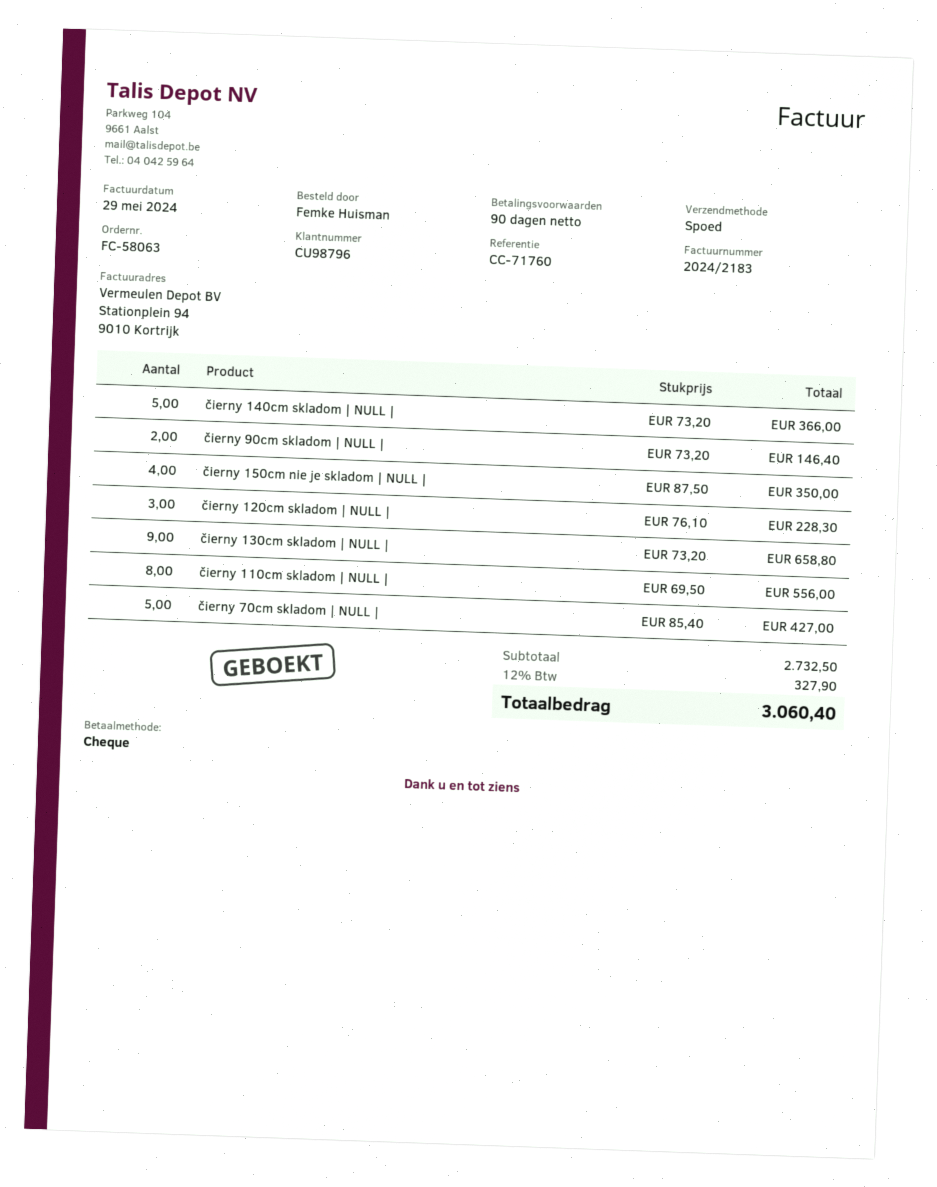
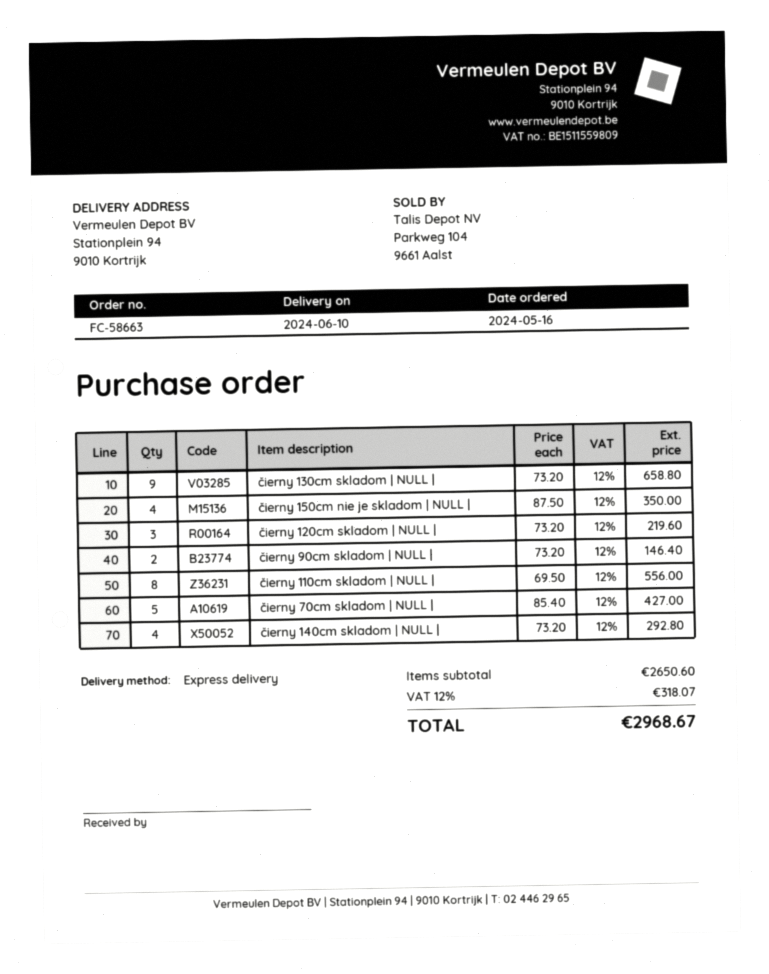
order number: FC-58063 -> FC-58663
čierny 140cm skladom | NULL |: 5 x 73.20 = 366.00 -> 4 x 73.20 = 292.80
čierny 120cm skladom | NULL |: 3 x 76.10 = 228.30 -> 3 x 73.20 = 219.60
subtotal: 2732.50 -> 2650.60
tax: 12% = 327.90 -> 12% = 318.07
total: 3060.40 -> 2968.67

